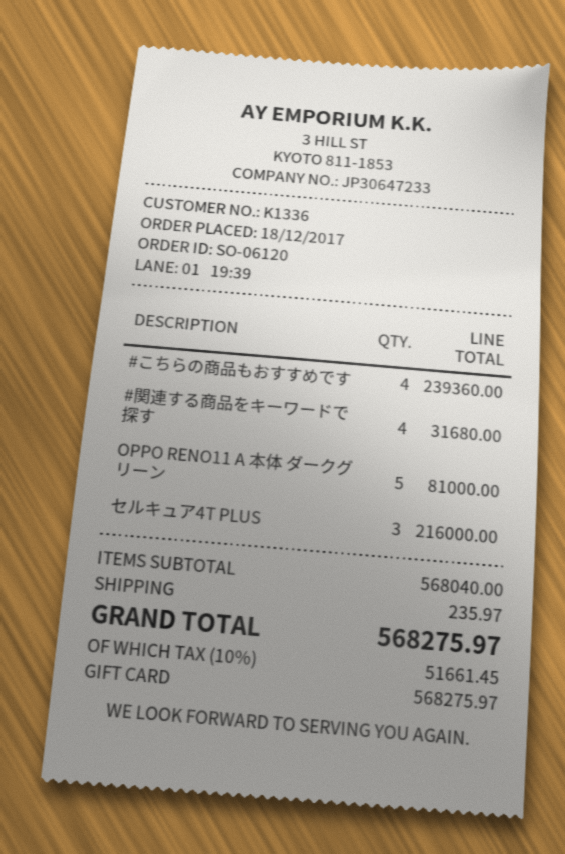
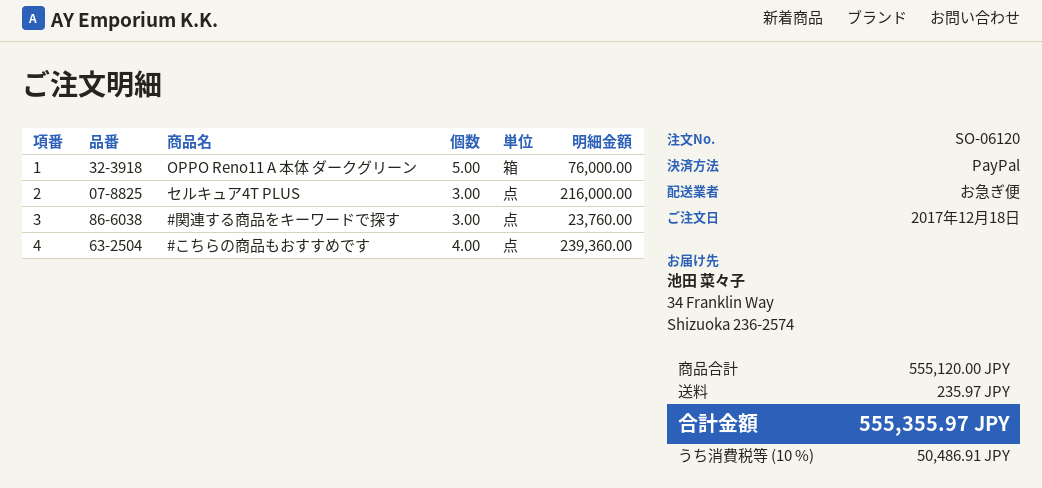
payment method: gift card -> PayPal
#関連する商品をキーワードで探す: 4 for 31680.00 -> 3 for 23760.00
OPPO RENO11 A 本体 ダークグリーン: 5 for 81000.00 -> 5 for 76000.00
subtotal: 568040.00 -> 555120.00
tax: 10% = 51661.45 -> 10% = 50486.91
total: 568275.97 -> 555355.97

